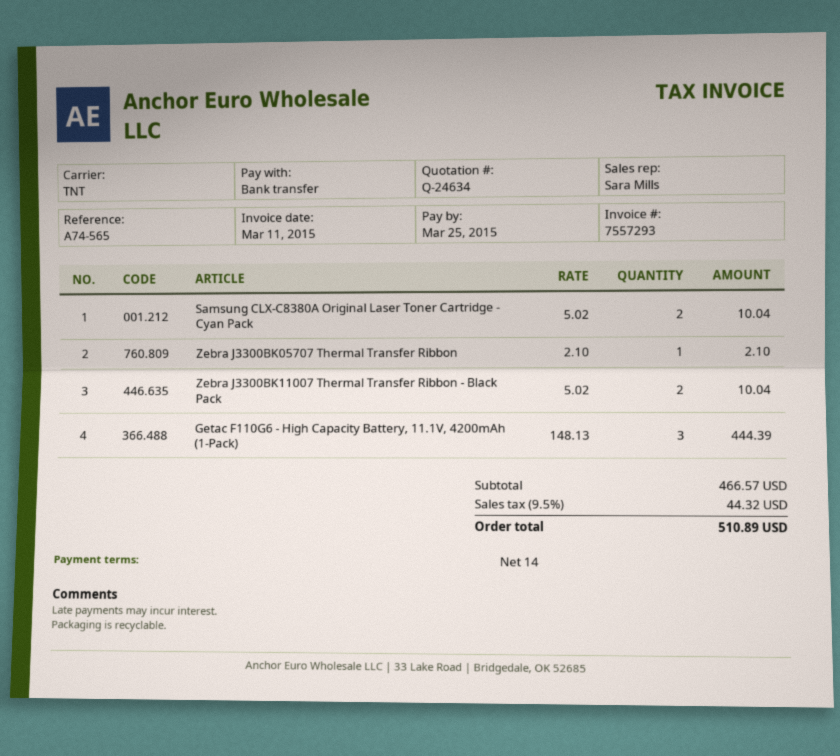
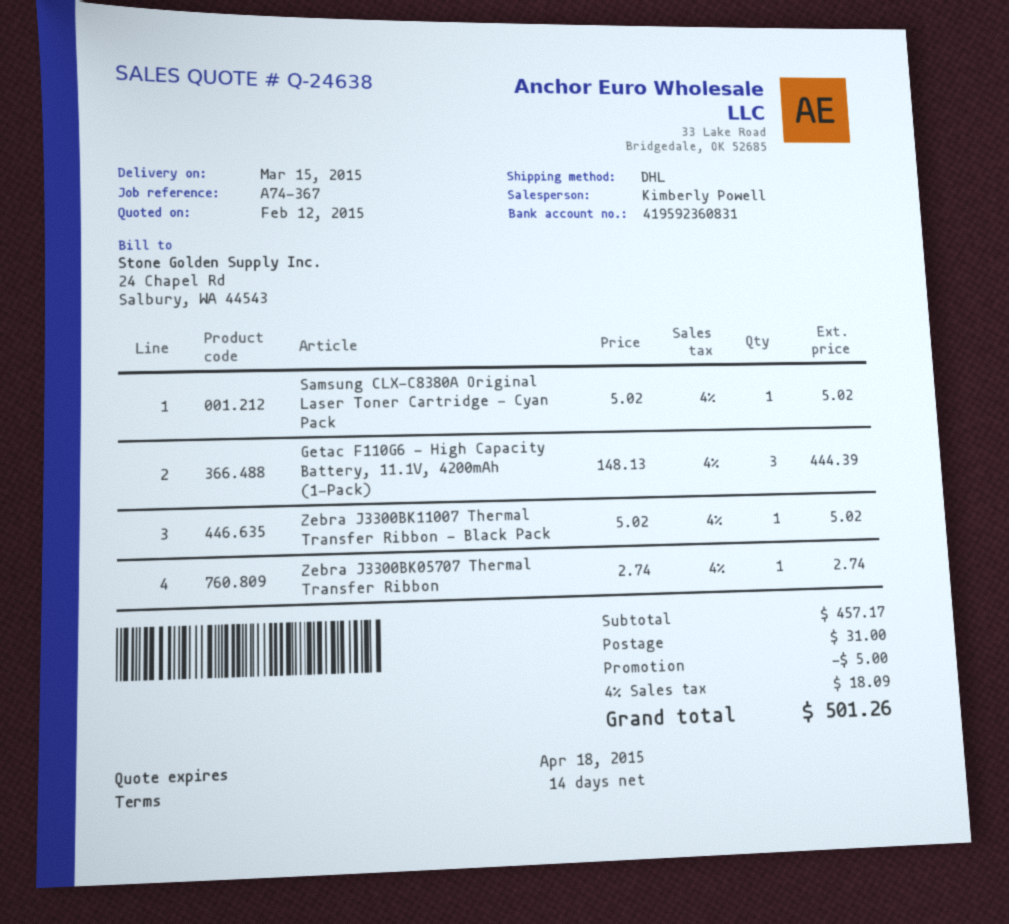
quote number: Q-24634 -> Q-24638
reference: A74-565 -> A74-367
sales rep: Sara Mills -> Kimberly Powell
shipping method: TNT -> DHL
Samsung CLX-C8380A Original Laser Toner Cartridge - Cyan Pack: 2 x 5.02 = 10.04 -> 1 x 5.02 = 5.02
Zebra J3300BK05707 Thermal Transfer Ribbon: 1 x 2.10 = 2.10 -> 1 x 2.74 = 2.74
Zebra J3300BK11007 Thermal Transfer Ribbon - Black Pack: 2 x 5.02 = 10.04 -> 1 x 5.02 = 5.02
subtotal: 466.57 -> 457.17
discount: none -> 5.00
shipping: none -> 31.00
tax: 9.5% = 44.32 -> 4% = 18.09
total: 510.89 -> 501.26

